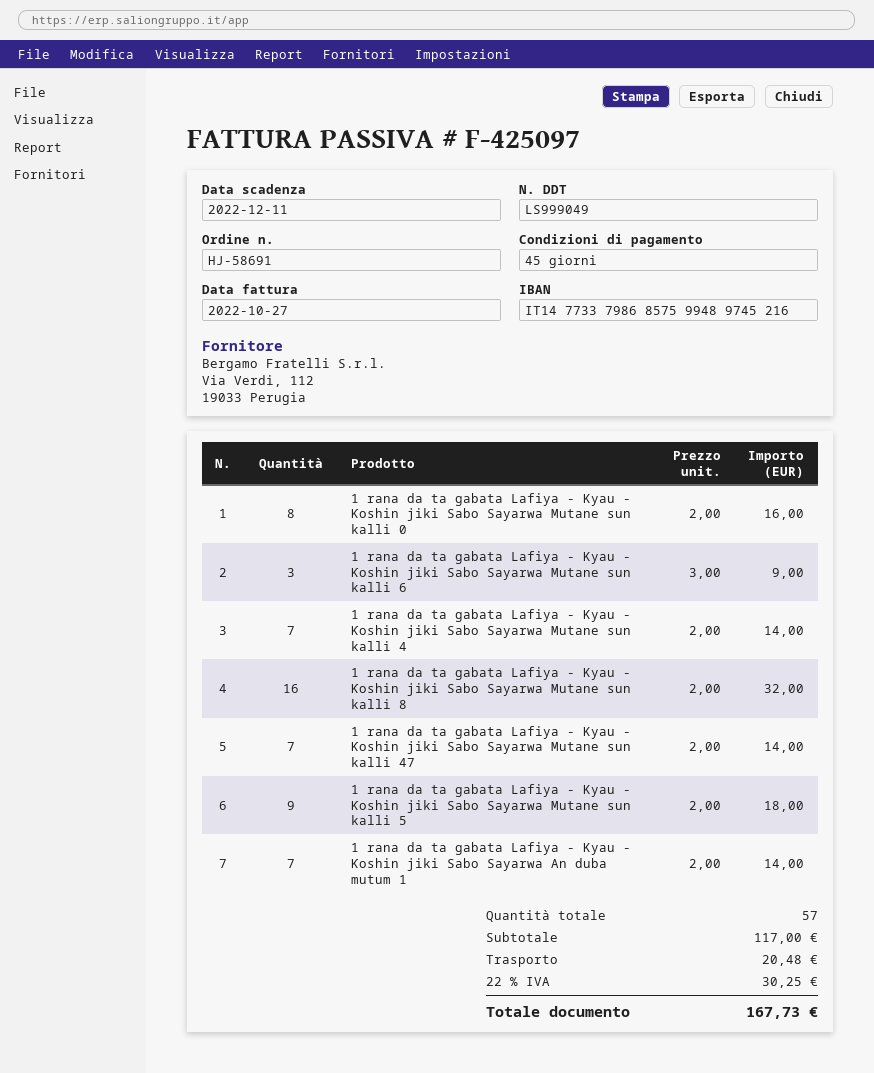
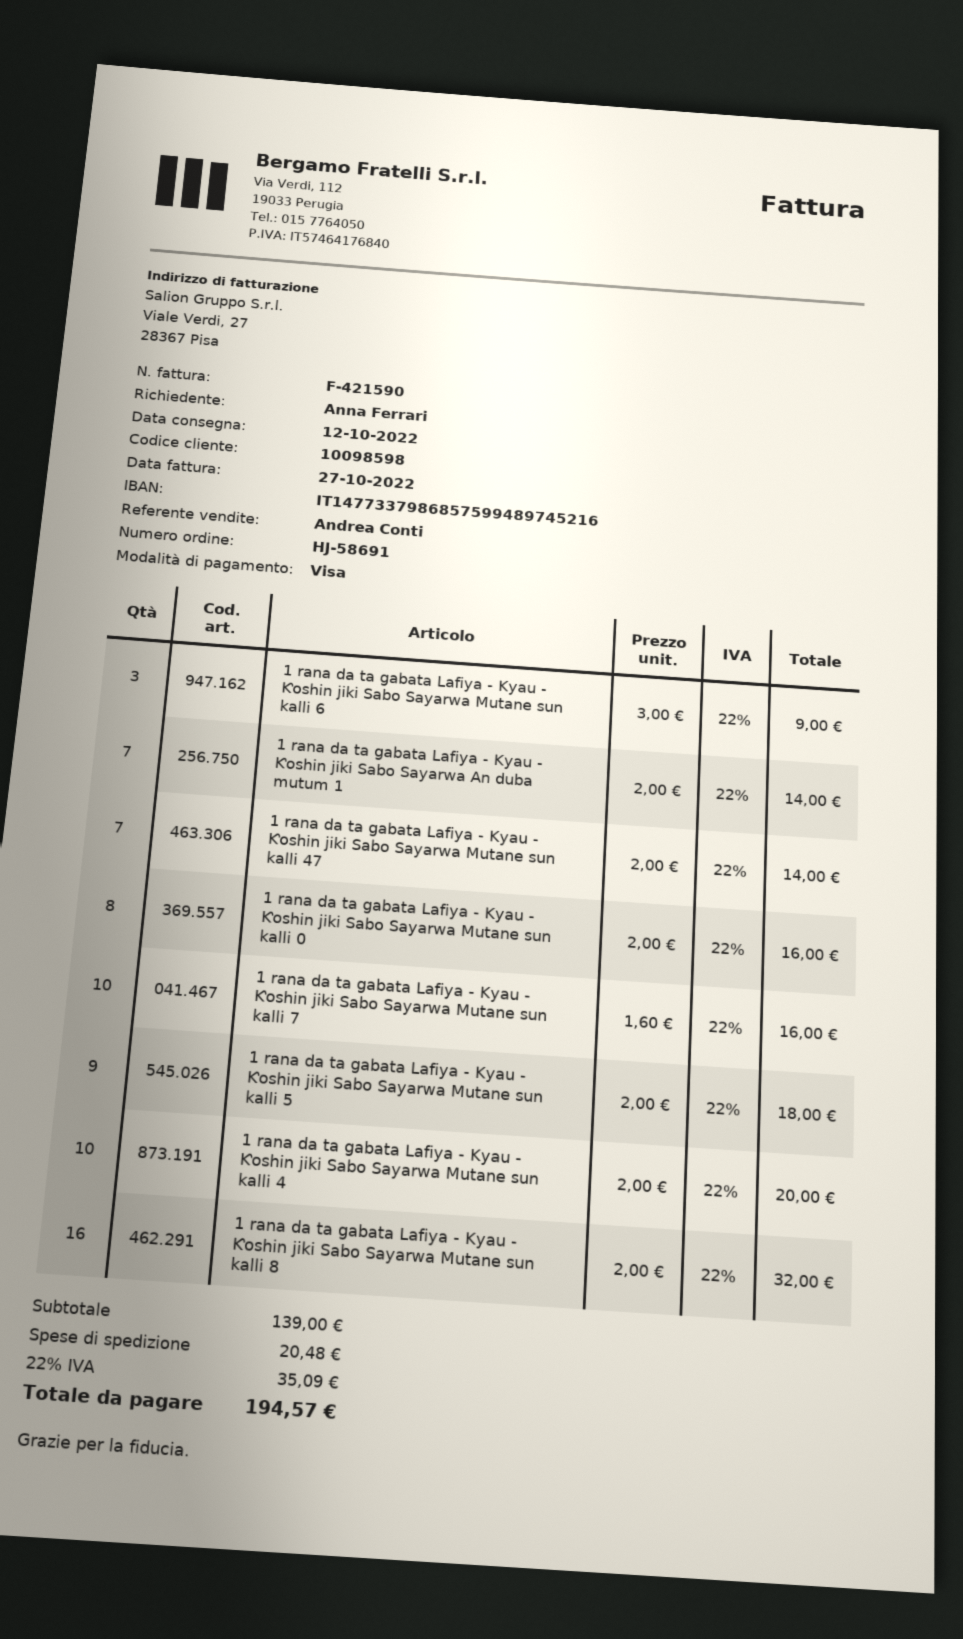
invoice number: F-425097 -> F-421590
1 rana da ta gabata Lafiya - Kyau - Ƙoshin jiki Sabo Sayarwa Mutane sun kalli 4: 7 x 2.00 = 14.00 -> 10 x 2.00 = 20.00
1 rana da ta gabata Lafiya - Kyau - Ƙoshin jiki Sabo Sayarwa Mutane sun kalli 7: none -> 10 x 1.60 = 16.00
subtotal: 117.00 -> 139.00
tax: 22% = 30.25 -> 22% = 35.09
total: 167.73 -> 194.57

